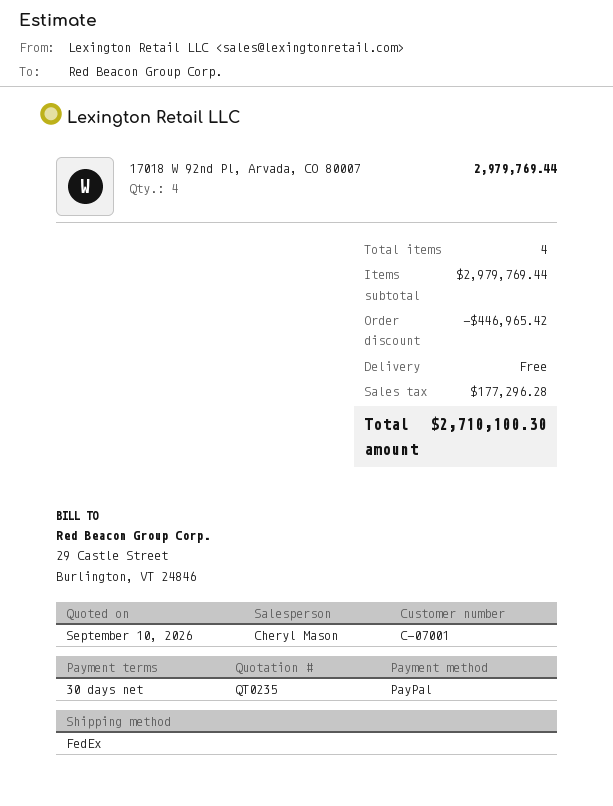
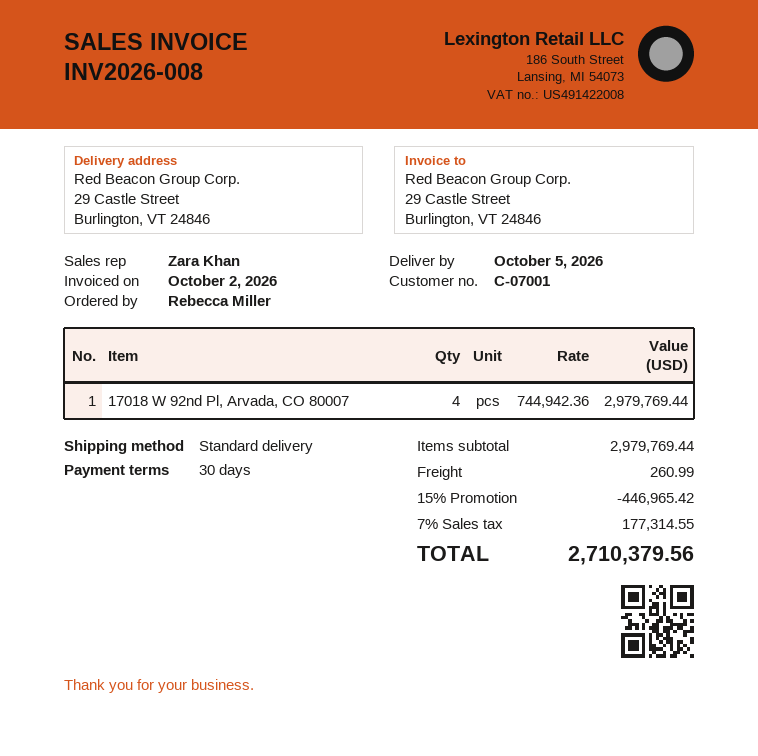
sales rep: Cheryl Mason -> Zara Khan
shipping method: FedEx -> standard
shipping: 0.00 -> 260.99
tax: 177296.28 -> 177314.55
total: 2710100.30 -> 2710379.56

